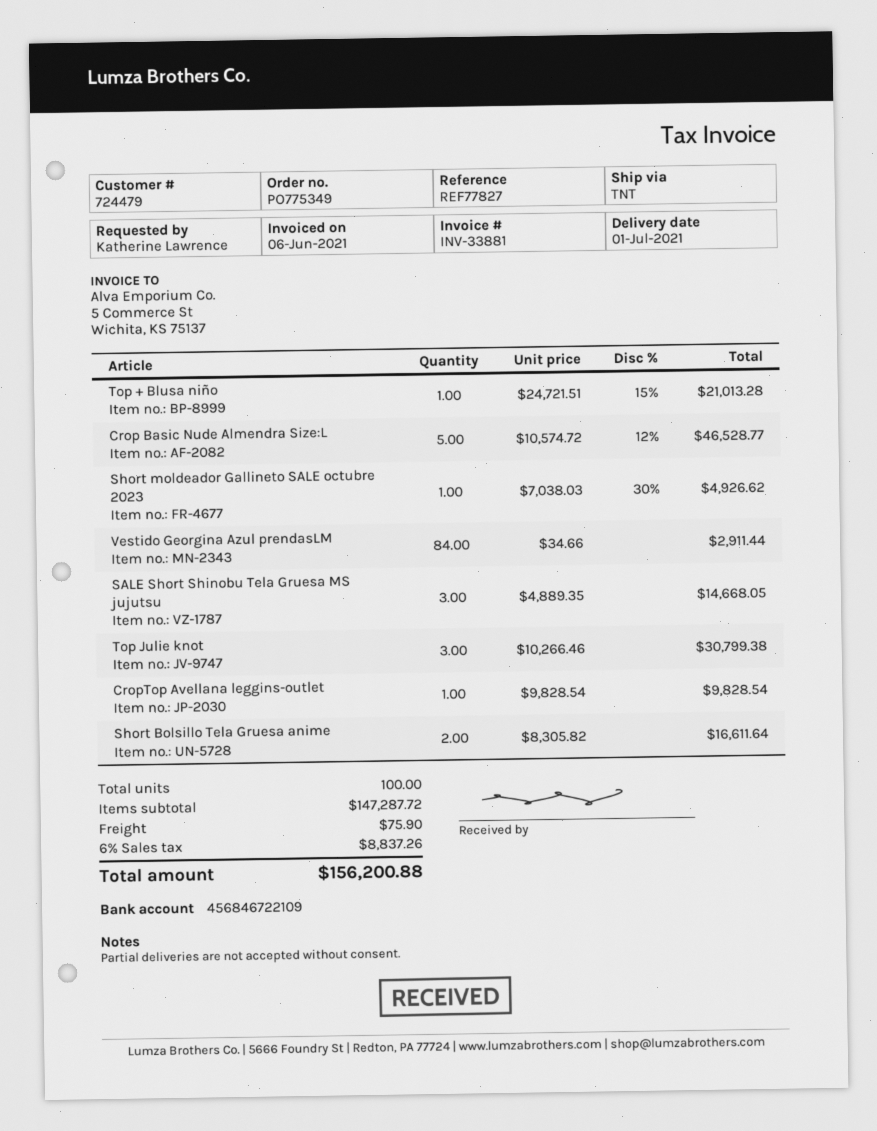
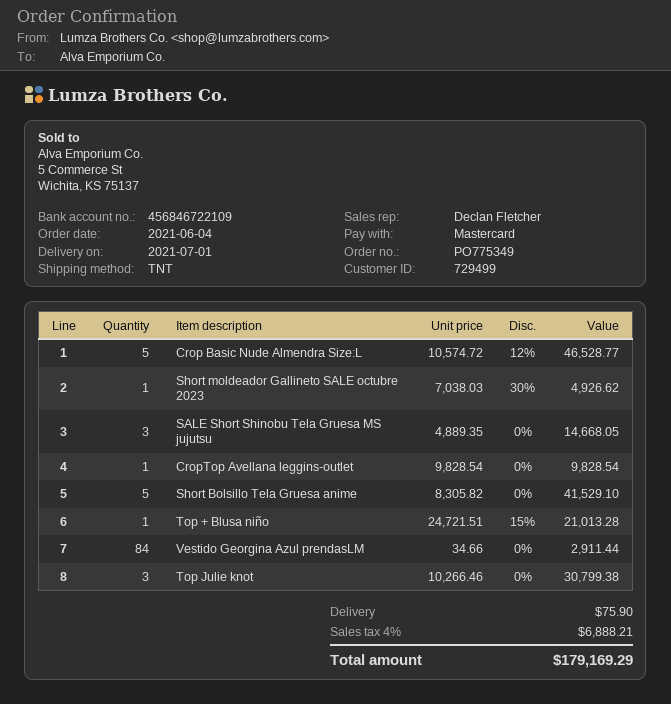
customer number: 724479 -> 729499
Short Bolsillo Tela Gruesa anime: 2 x 8305.82 = 16611.64 -> 5 x 8305.82 = 41529.10
tax: 6% = 8837.26 -> 4% = 6888.21
total: 156200.88 -> 179169.29

